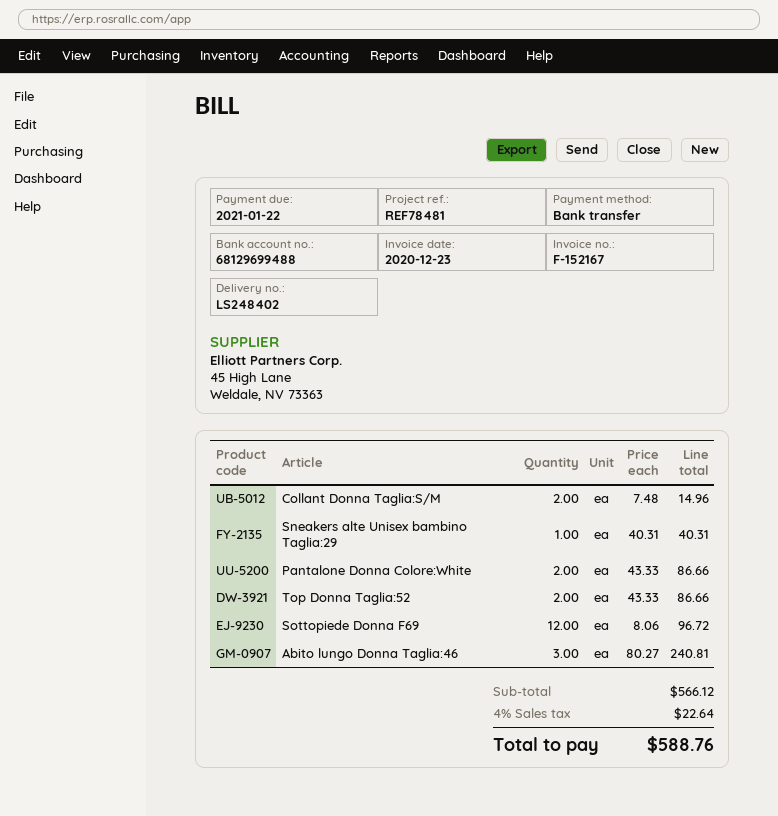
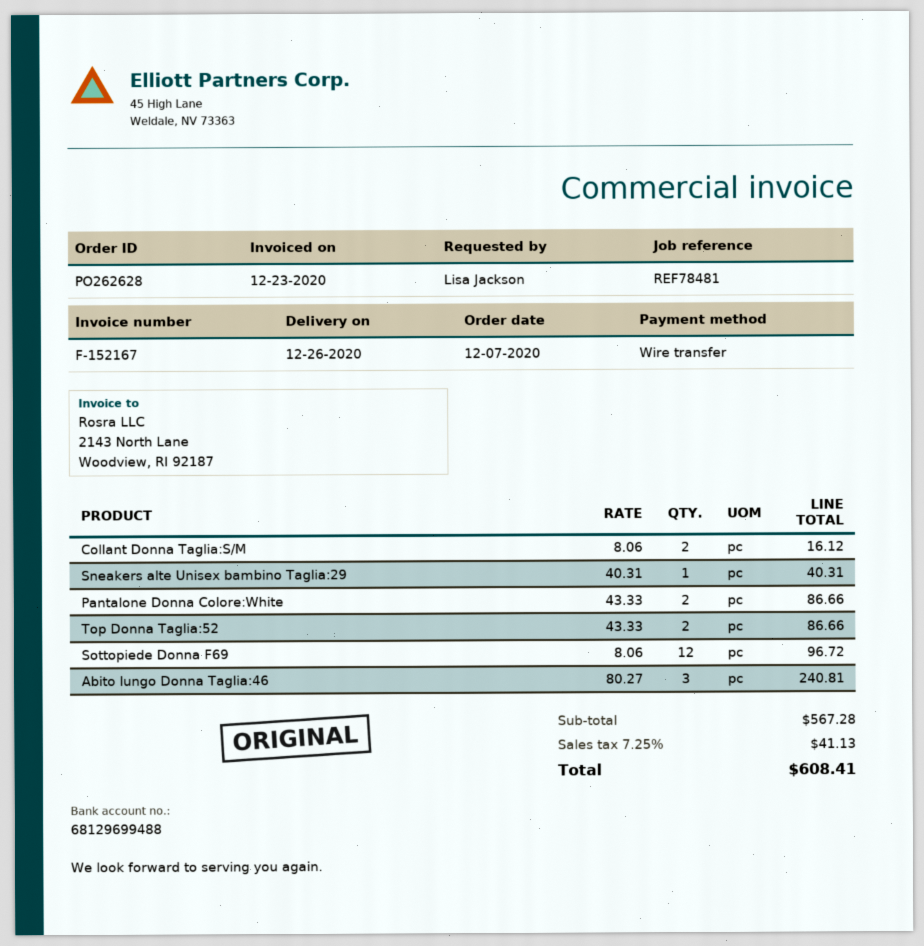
Collant Donna Taglia:S/M: 2 x 7.48 = 14.96 -> 2 x 8.06 = 16.12
subtotal: 566.12 -> 567.28
tax: 4% = 22.64 -> 7.25% = 41.13
total: 588.76 -> 608.41

